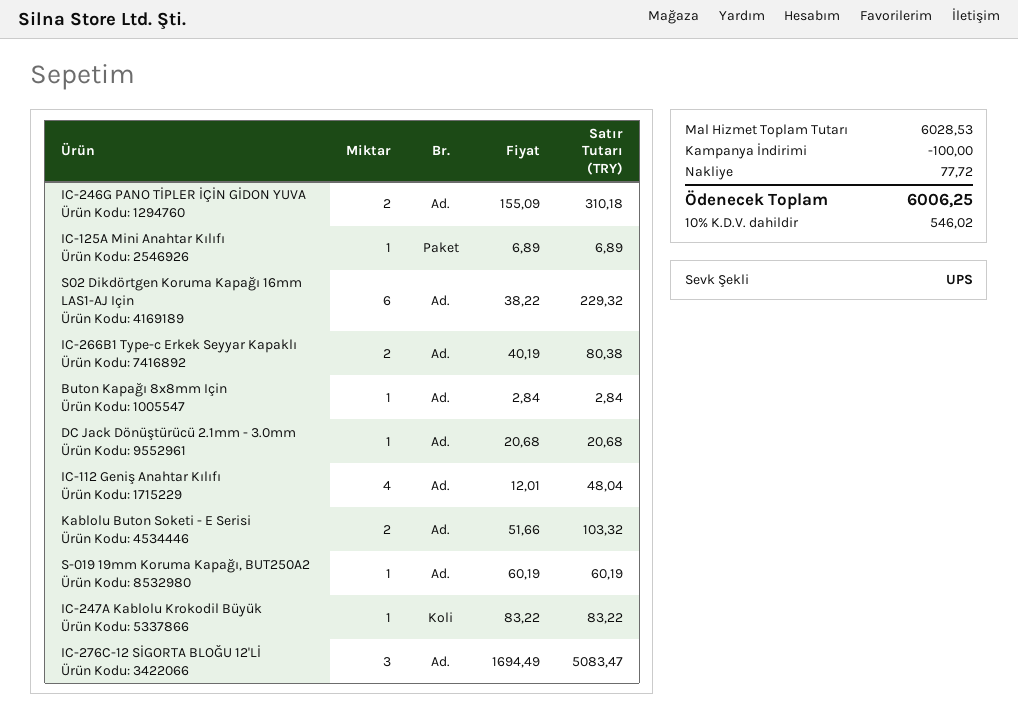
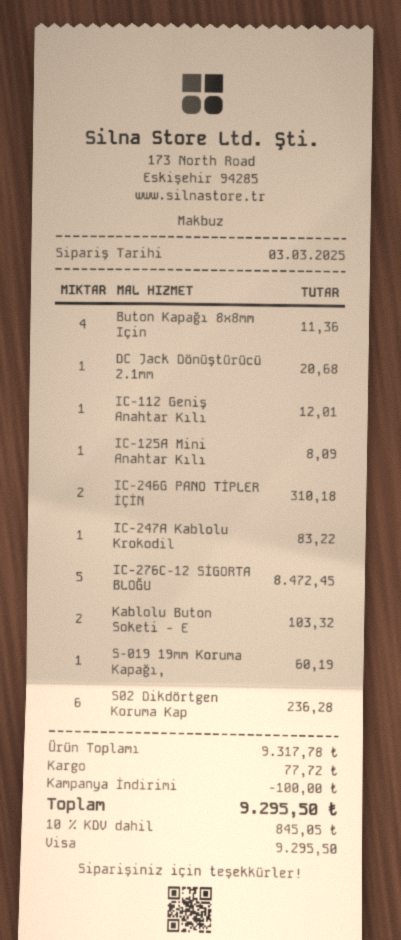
IC-125A Mini Anahtar Kılıfı: 1 for 6.89 -> 1 for 8.09
S02 Dikdörtgen Koruma Kapağı 16mm LAS1-AJ Için: 6 for 229.32 -> 6 for 236.28
IC-266B1 Type-c Erkek Seyyar Kapaklı: 2 for 80.38 -> none
Buton Kapağı 8x8mm Için: 1 for 2.84 -> 4 for 11.36
IC-112 Geniş Anahtar Kılıfı: 4 for 48.04 -> 1 for 12.01
IC-276C-12 SİGORTA BLOĞU 12'Lİ: 3 for 5083.47 -> 5 for 8472.45
subtotal: 6028.53 -> 9317.78
tax: 10% = 546.02 -> 10% = 845.05
total: 6006.25 -> 9295.50

